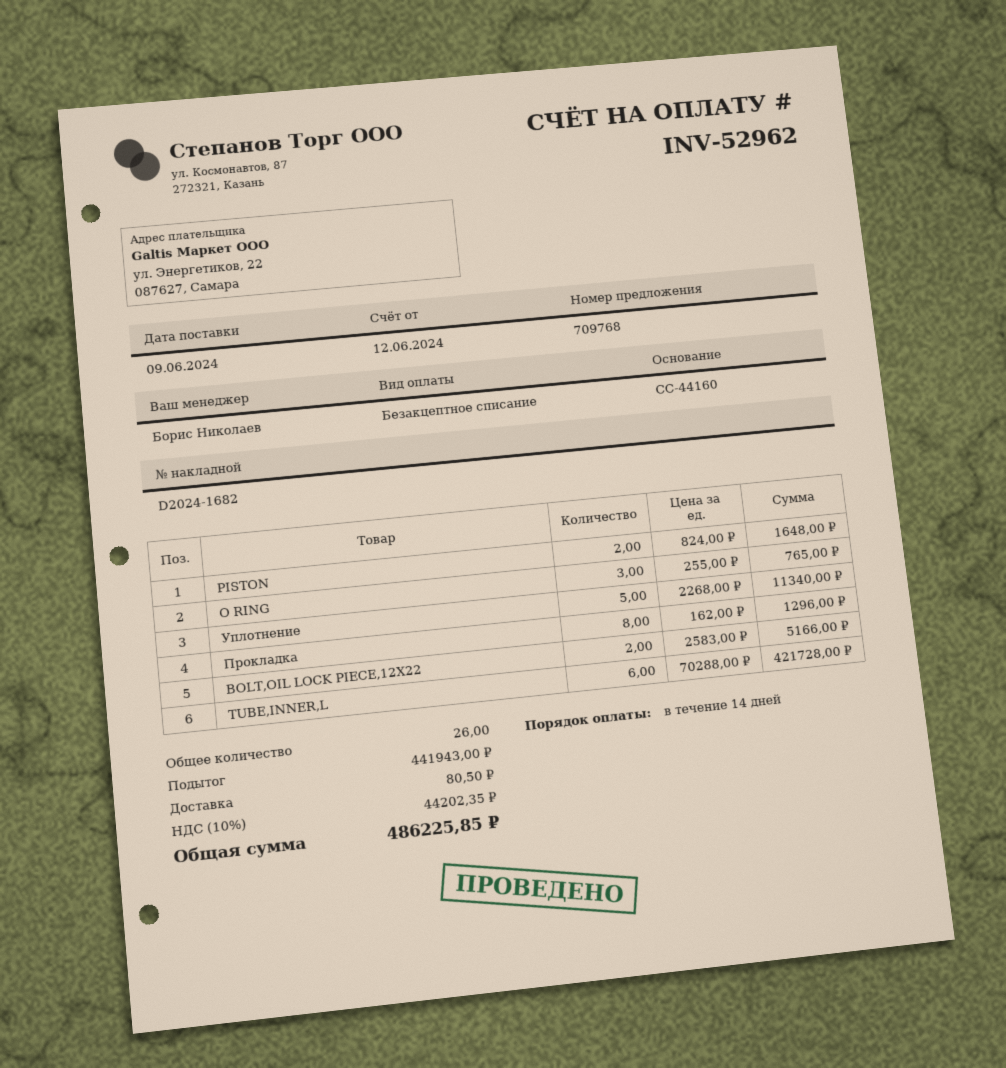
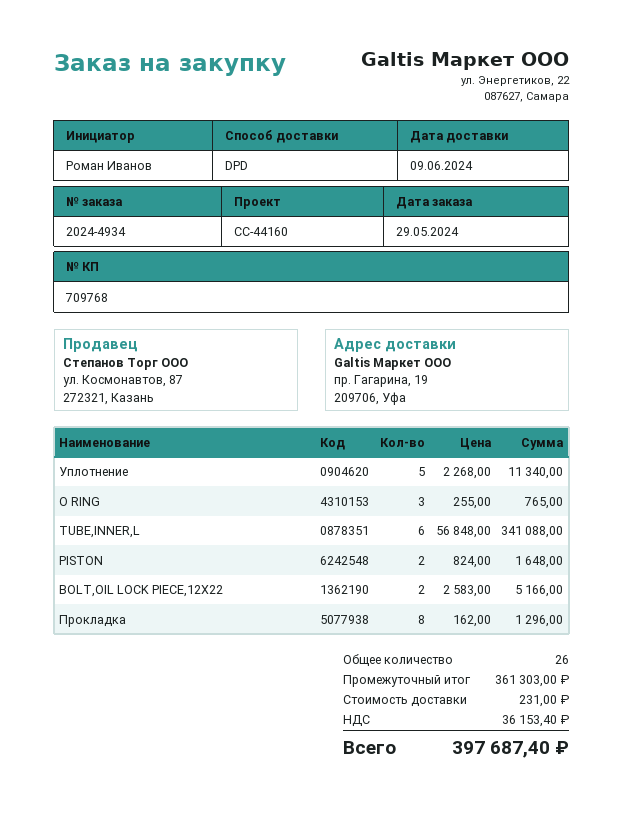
TUBE,INNER,L: 6 x 70288.00 = 421728.00 -> 6 x 56848.00 = 341088.00
subtotal: 441943.00 -> 361303.00
shipping: 80.50 -> 231.00
tax: 44202.35 -> 36153.40
total: 486225.85 -> 397687.40

